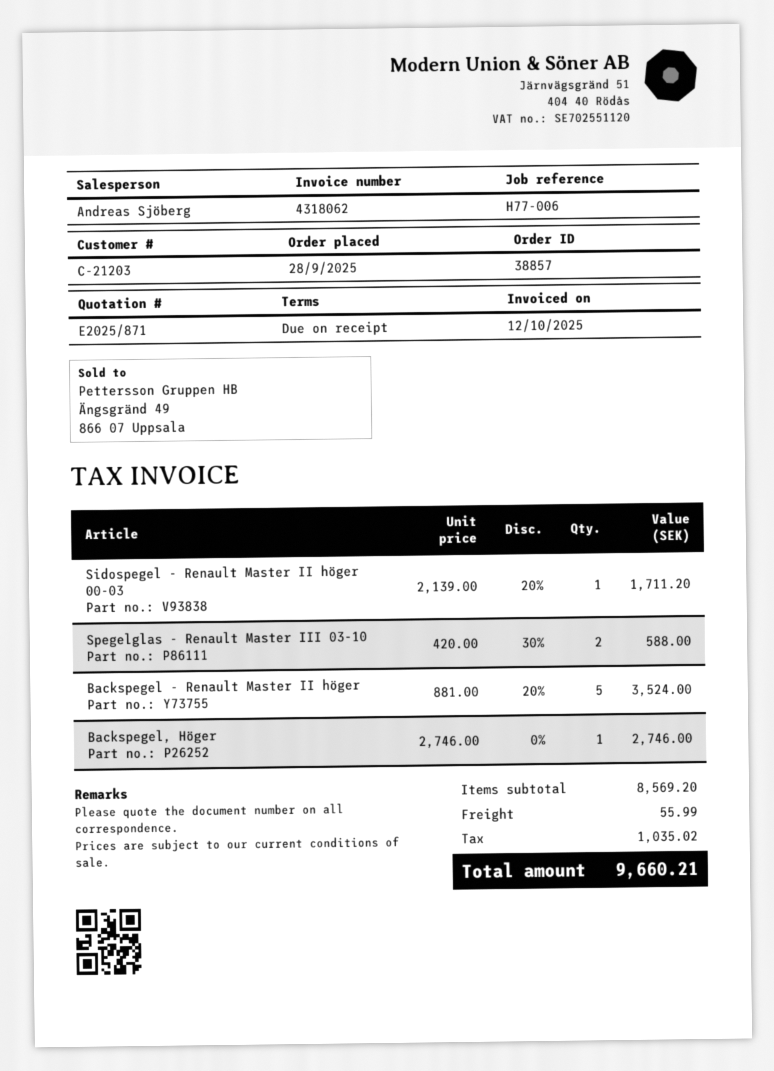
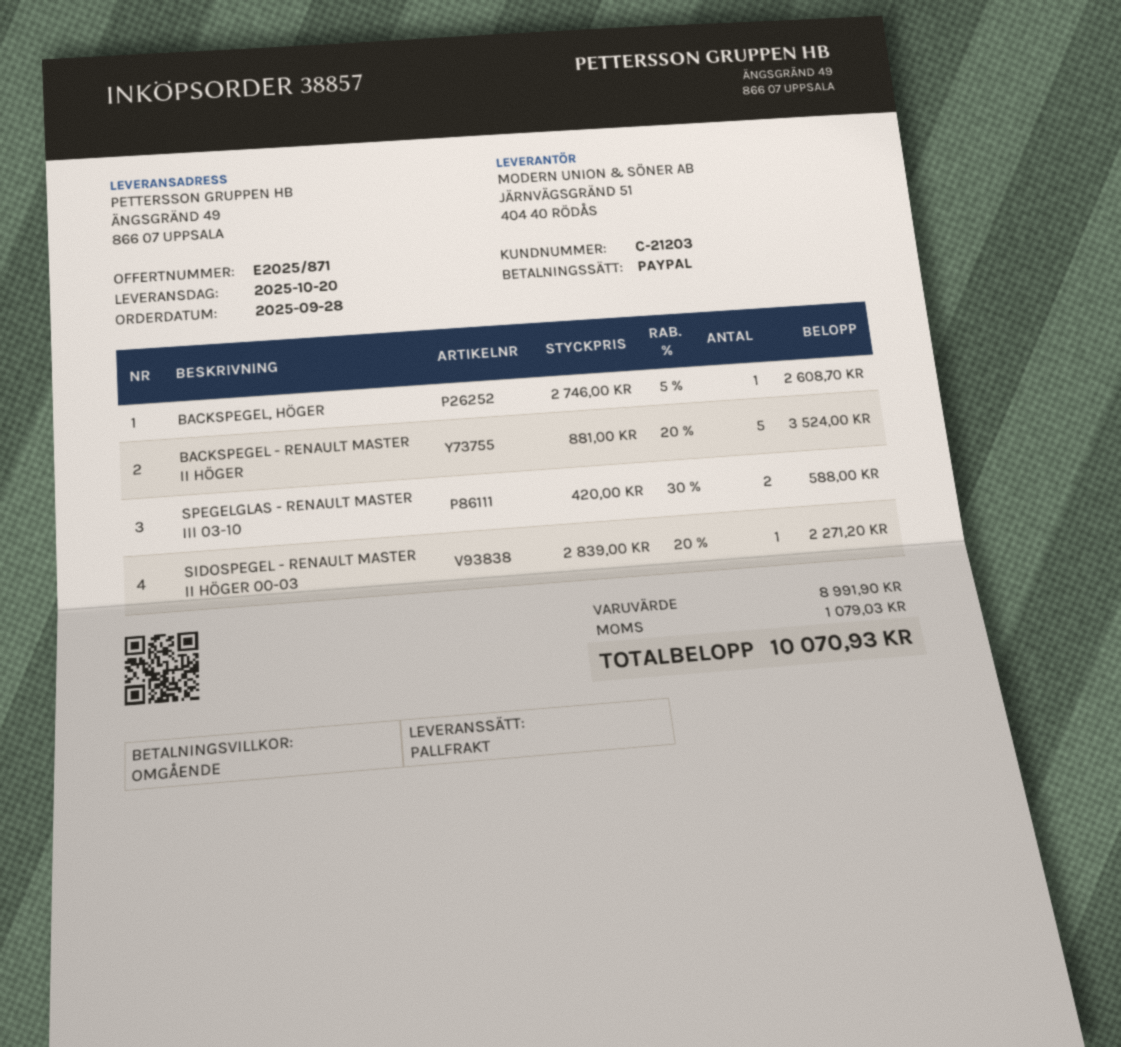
Sidospegel - Renault Master II höger 00-03: 1 x 2139.00 - 20% = 1711.20 -> 1 x 2839.00 - 20% = 2271.20
Backspegel, Höger: 1 x 2746.00 = 2746.00 -> 1 x 2746.00 - 5% = 2608.70
subtotal: 8569.20 -> 8991.90
shipping: 55.99 -> none
tax: 1035.02 -> 1079.03
total: 9660.21 -> 10070.93

